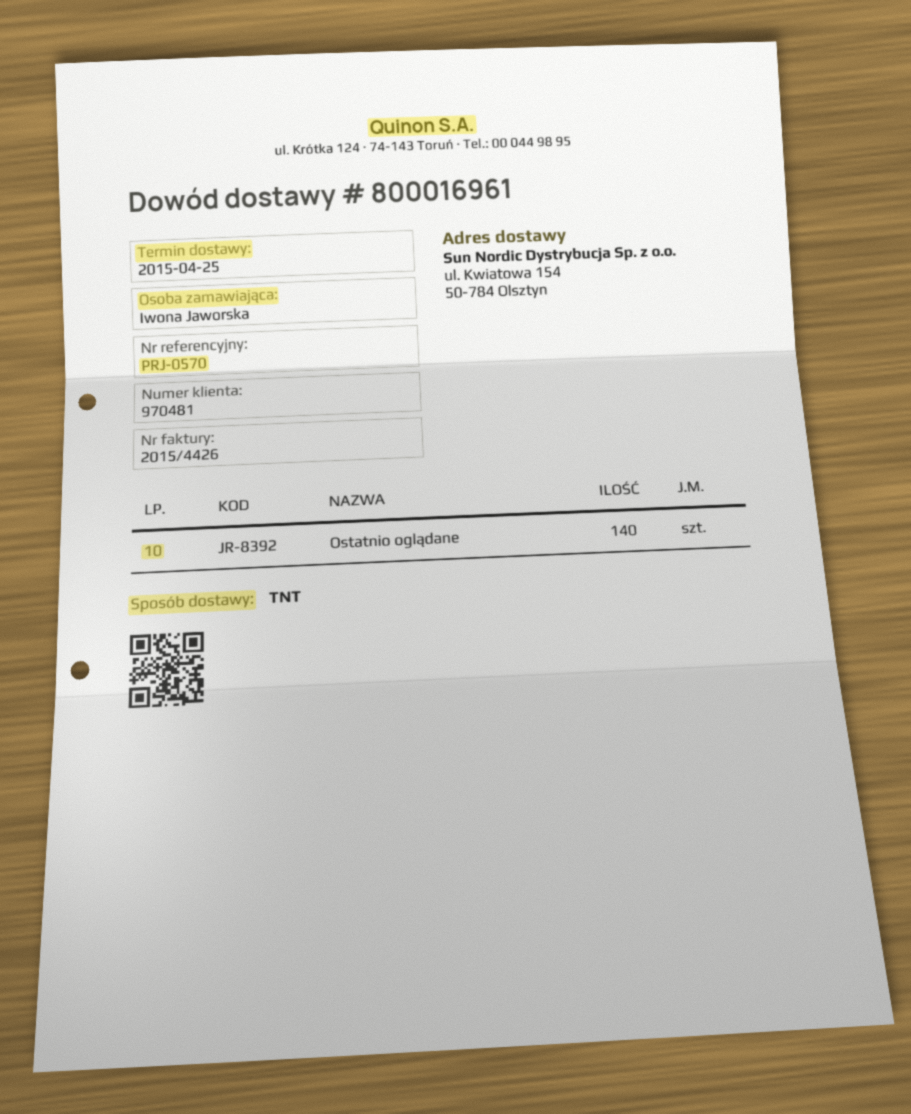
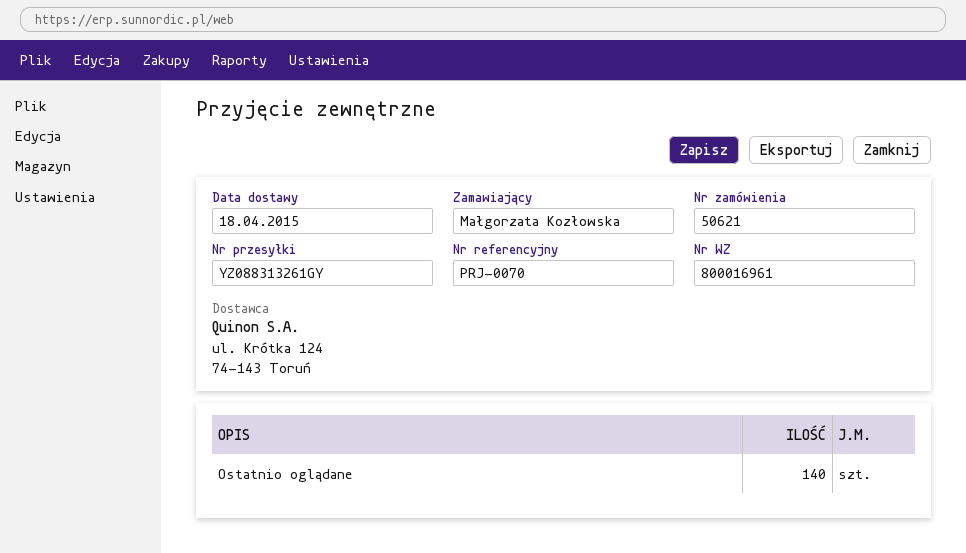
delivery date: 2015-04-25 -> 2015-04-18
reference: PRJ-0570 -> PRJ-0070
ordered by: Iwona Jaworska -> Małgorzata Kozłowska

